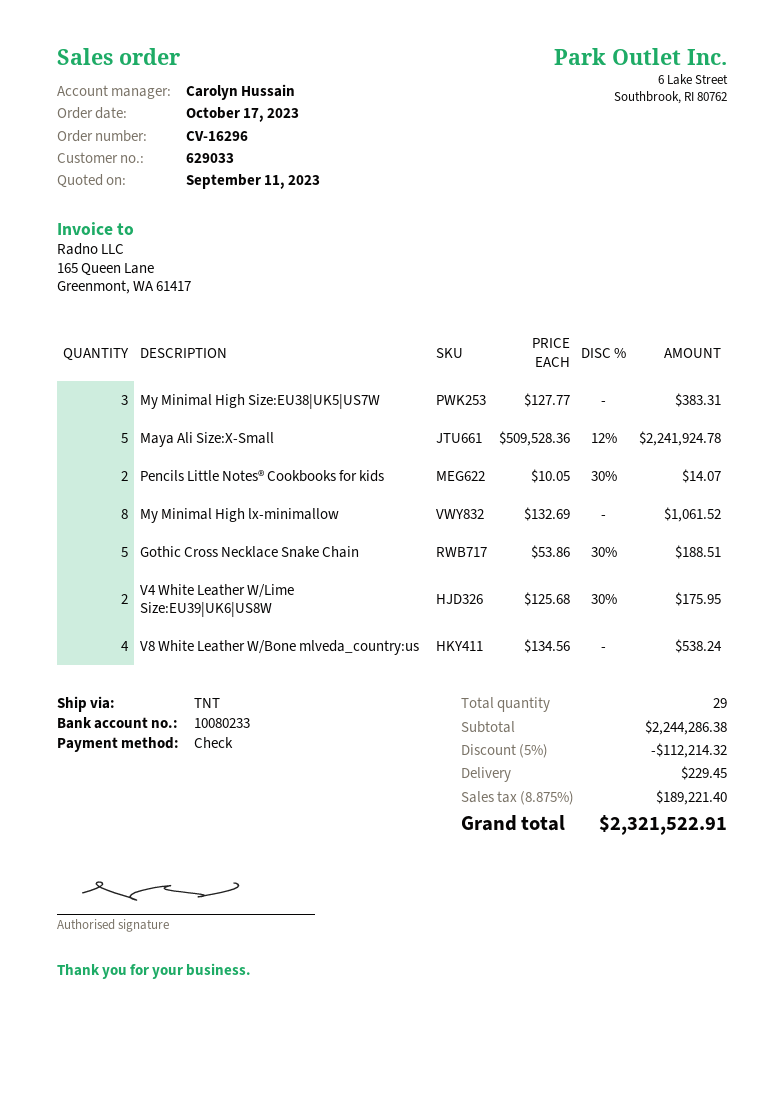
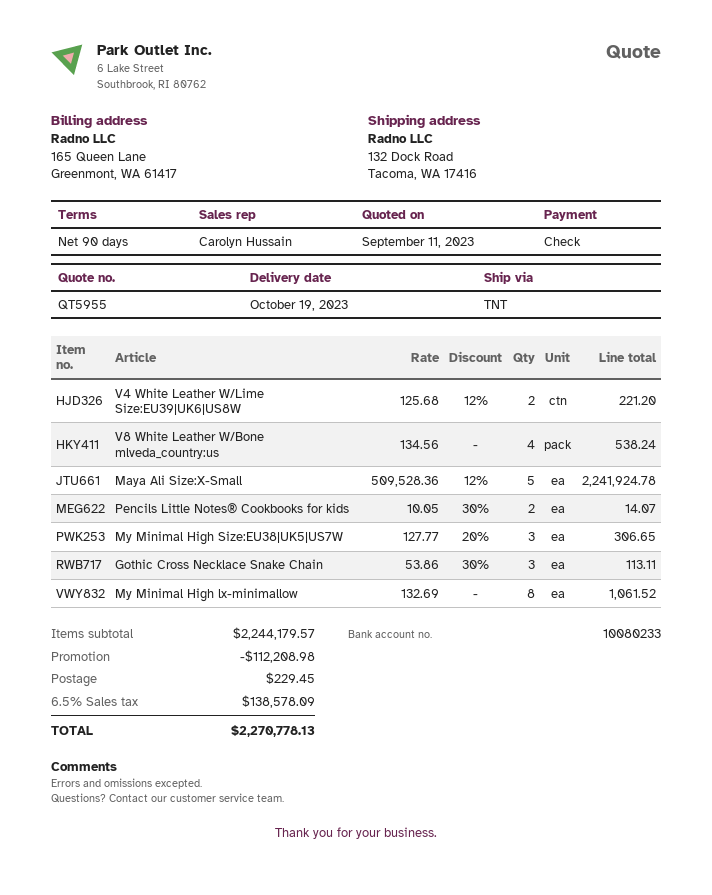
My Minimal High Size:EU38|UK5|US7W: 3 x 127.77 = 383.31 -> 3 x 127.77 - 20% = 306.65
Gothic Cross Necklace Snake Chain: 5 x 53.86 - 30% = 188.51 -> 3 x 53.86 - 30% = 113.11
V4 White Leather W/Lime Size:EU39|UK6|US8W: 2 x 125.68 - 30% = 175.95 -> 2 x 125.68 - 12% = 221.20
subtotal: 2244286.38 -> 2244179.57
discount: 112214.32 -> 112208.98
tax: 8.875% = 189221.40 -> 6.5% = 138578.09
total: 2321522.91 -> 2270778.13

